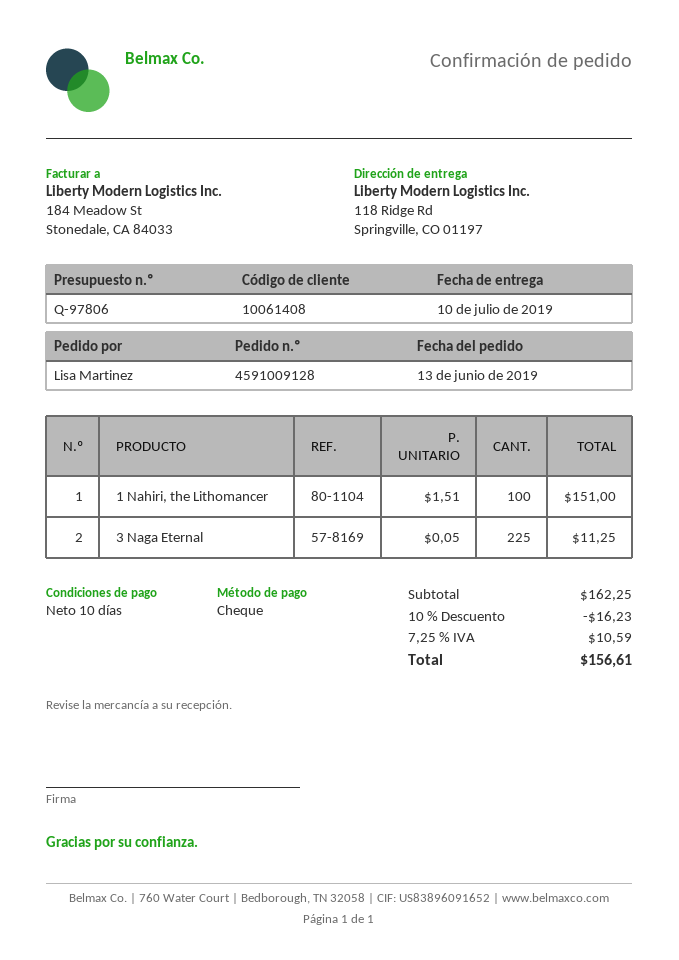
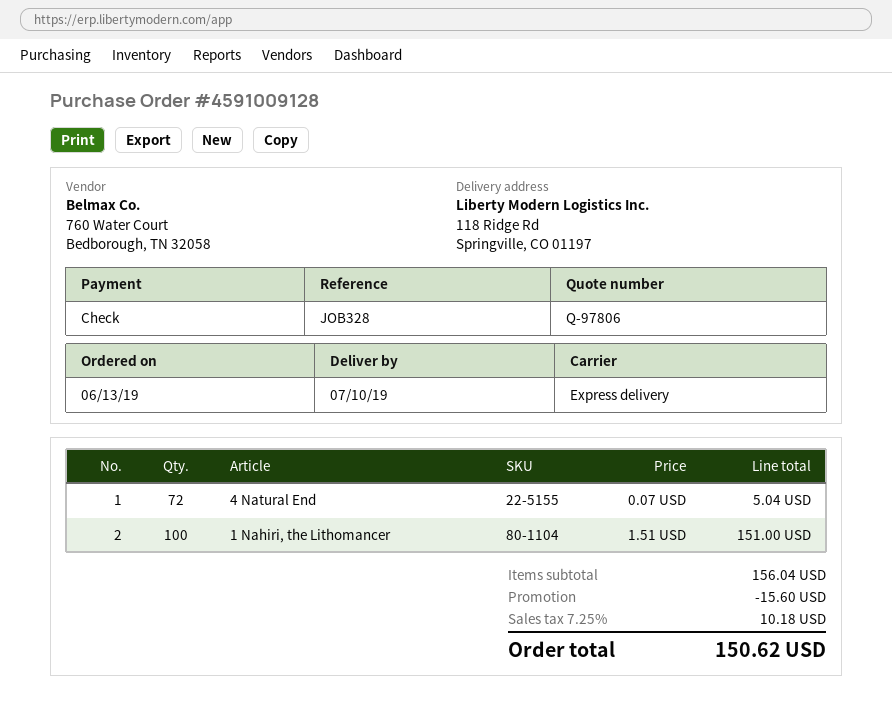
3 Naga Eternal: 225 x 0.05 = 11.25 -> none
4 Natural End: none -> 72 x 0.07 = 5.04
subtotal: 162.25 -> 156.04
discount: 16.23 -> 15.60
tax: 7.25% = 10.59 -> 7.25% = 10.18
total: 156.61 -> 150.62

